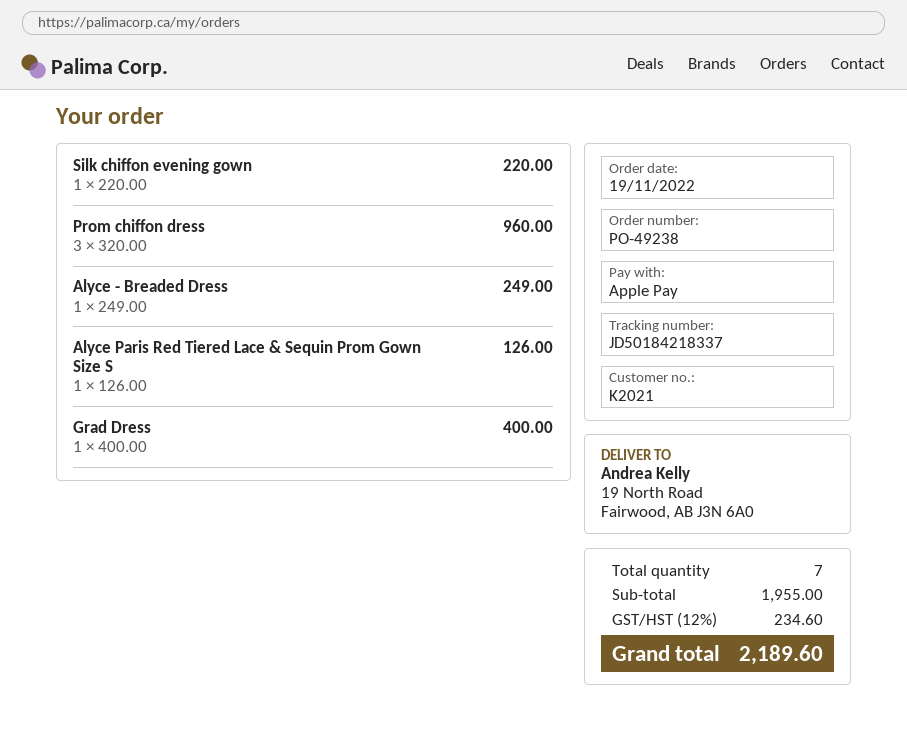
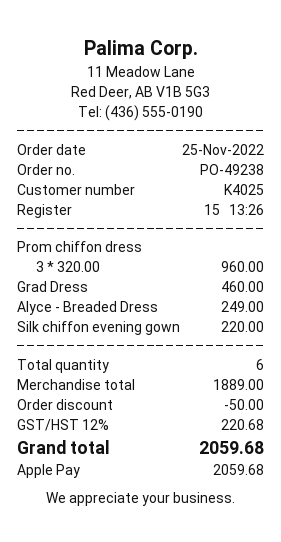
order date: 2022-11-19 -> 2022-11-25
customer number: K2021 -> K4025
Alyce Paris Red Tiered Lace & Sequin Prom Gown Size S: 1 x 126.00 = 126.00 -> none
Grad Dress: 1 x 400.00 = 400.00 -> 1 x 460.00 = 460.00
total quantity: 7 -> 6
subtotal: 1955.00 -> 1889.00
discount: none -> 50.00
tax: 12% = 234.60 -> 12% = 220.68
total: 2189.60 -> 2059.68

